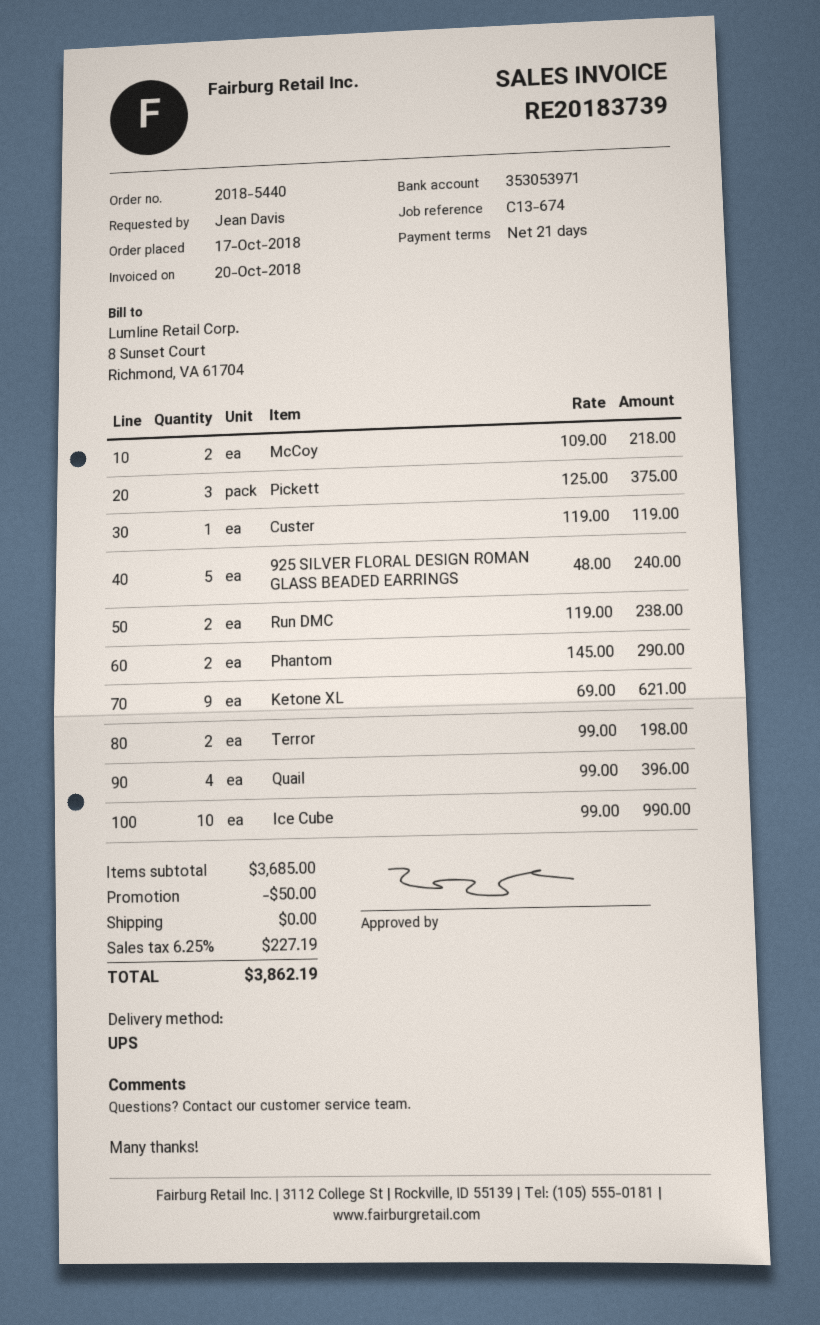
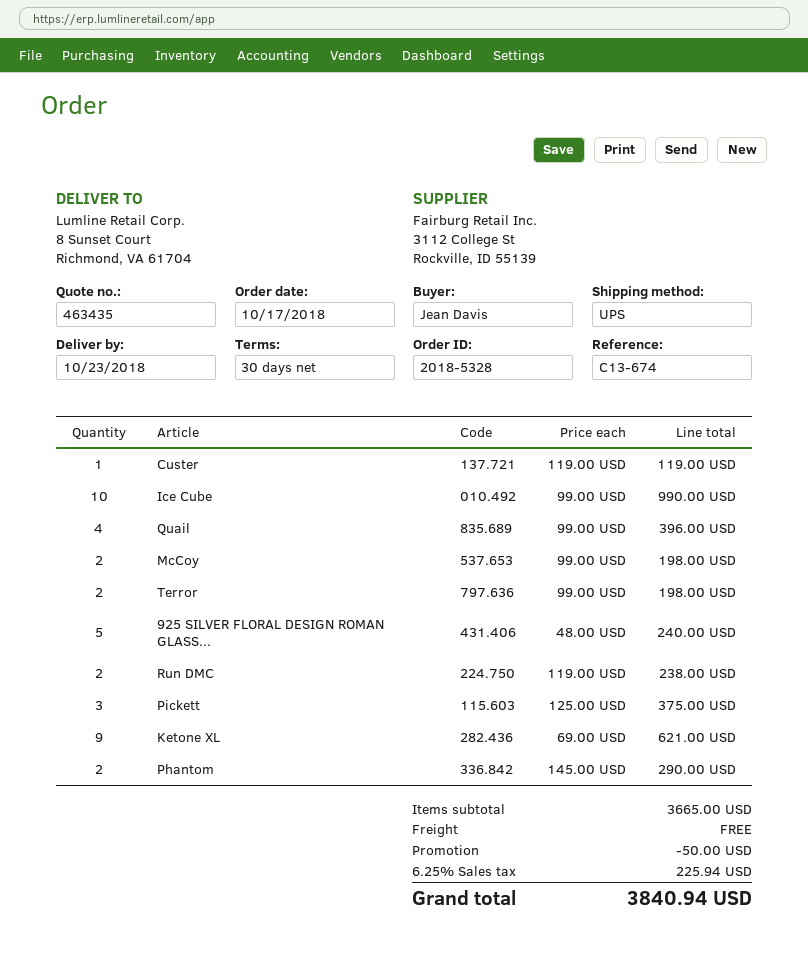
order number: 2018-5440 -> 2018-5328
payment terms: 21 days -> 30 days
McCoy: 2 x 109.00 = 218.00 -> 2 x 99.00 = 198.00
subtotal: 3685.00 -> 3665.00
tax: 6.25% = 227.19 -> 6.25% = 225.94
total: 3862.19 -> 3840.94

